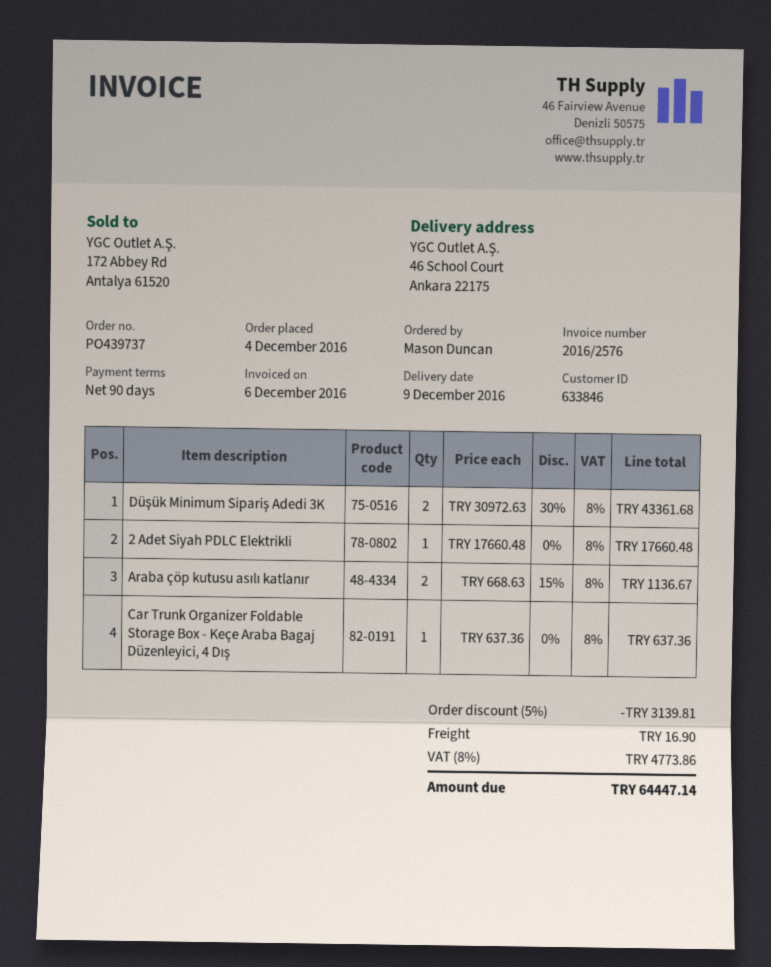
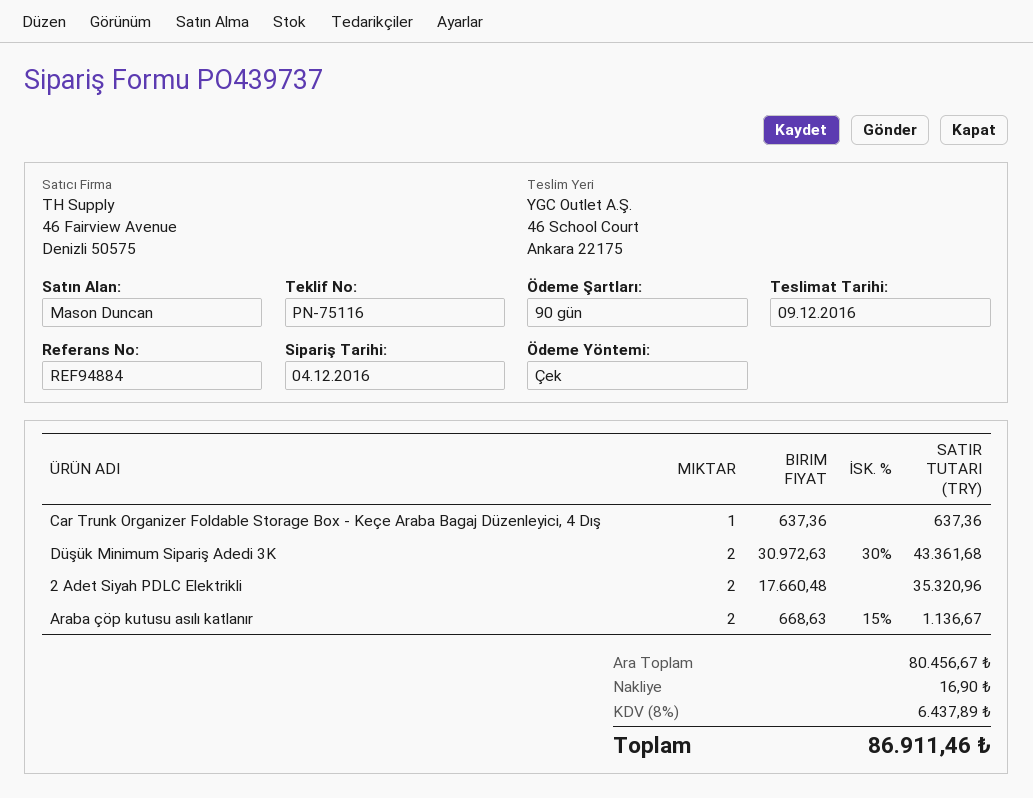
2 Adet Siyah PDLC Elektrikli: 1 x 17660.48 = 17660.48 -> 2 x 17660.48 = 35320.96
discount: 5% = 3139.81 -> none
tax: 8% = 4773.86 -> 8% = 6437.89
total: 64447.14 -> 86911.46

